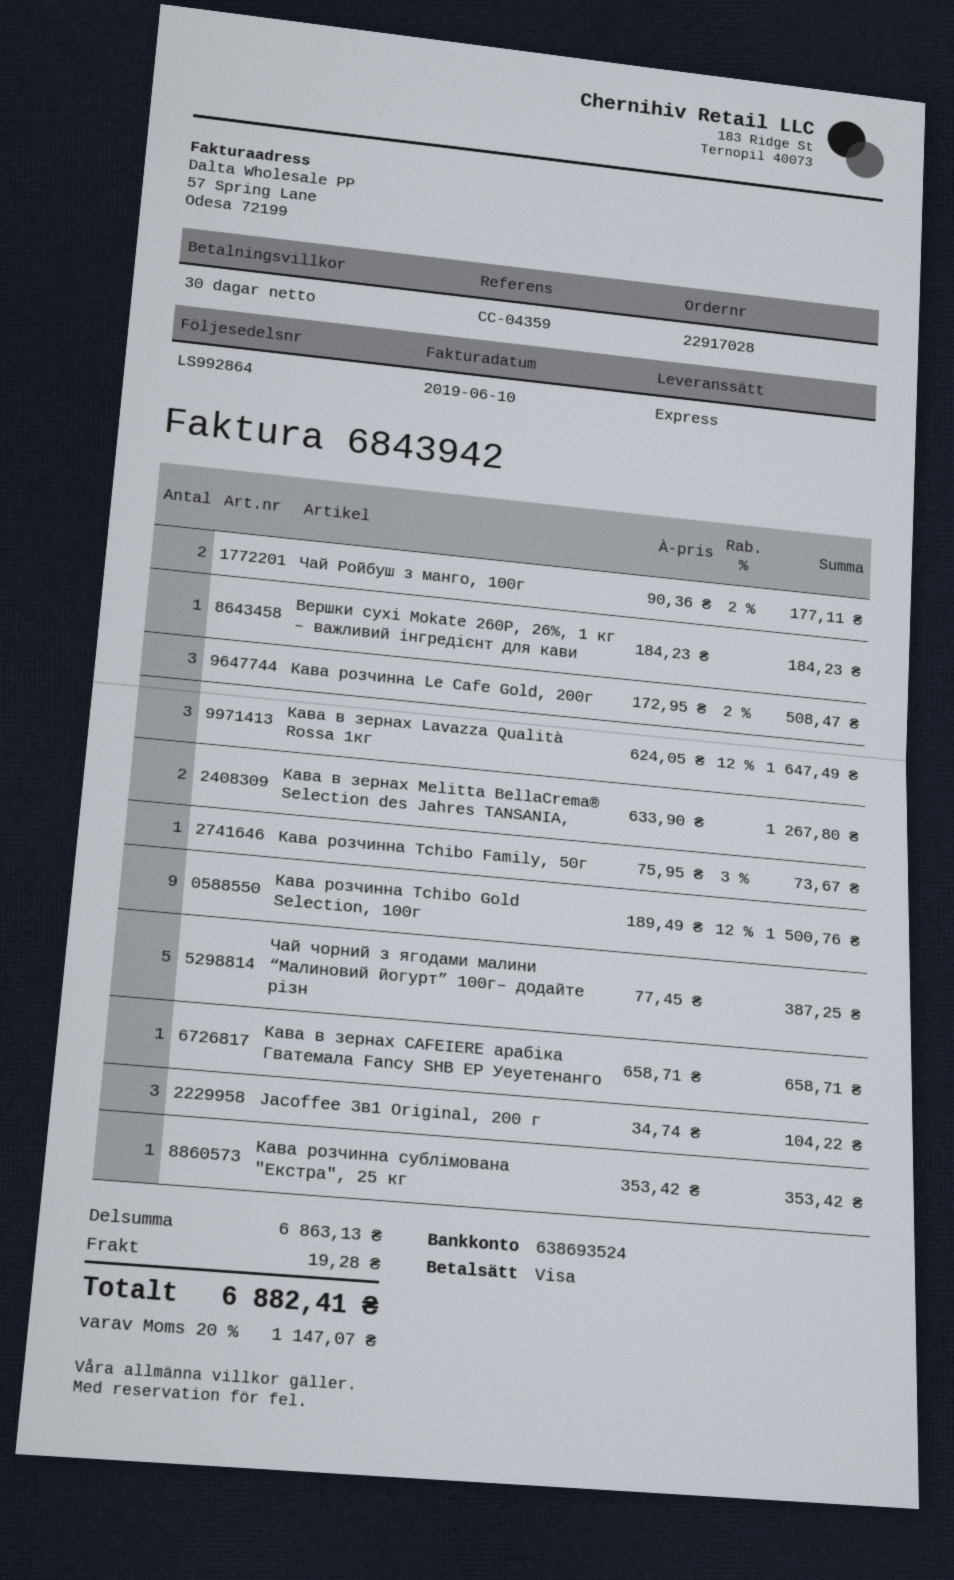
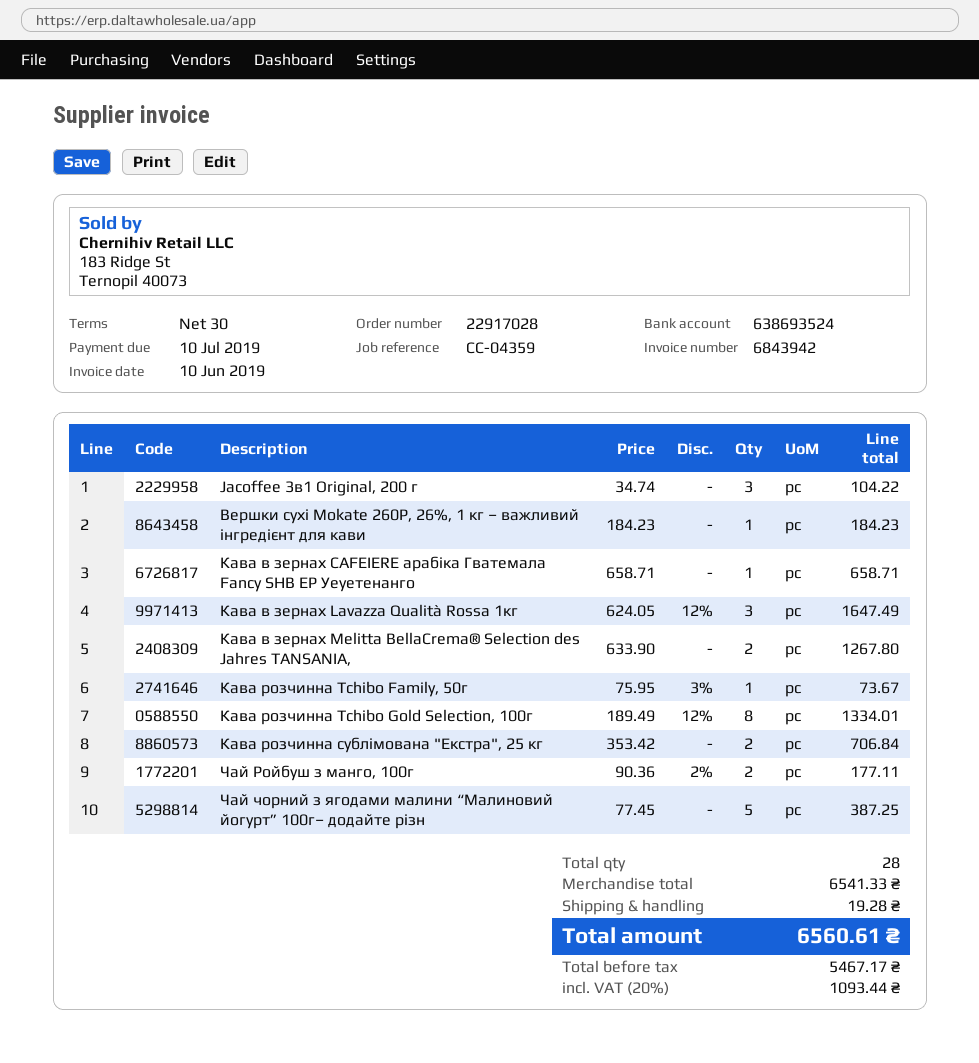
Кава розчинна Le Cafe Gold, 200г: 3 x 172.95 - 2% = 508.47 -> none
Кава розчинна Tchibo Gold Selection, 100г: 9 x 189.49 - 12% = 1500.76 -> 8 x 189.49 - 12% = 1334.01
Кава розчинна сублімована "Екстра", 25 кг: 1 x 353.42 = 353.42 -> 2 x 353.42 = 706.84
subtotal: 6863.13 -> 6541.33
tax: 20% = 1147.07 -> 20% = 1093.44
total: 6882.41 -> 6560.61

